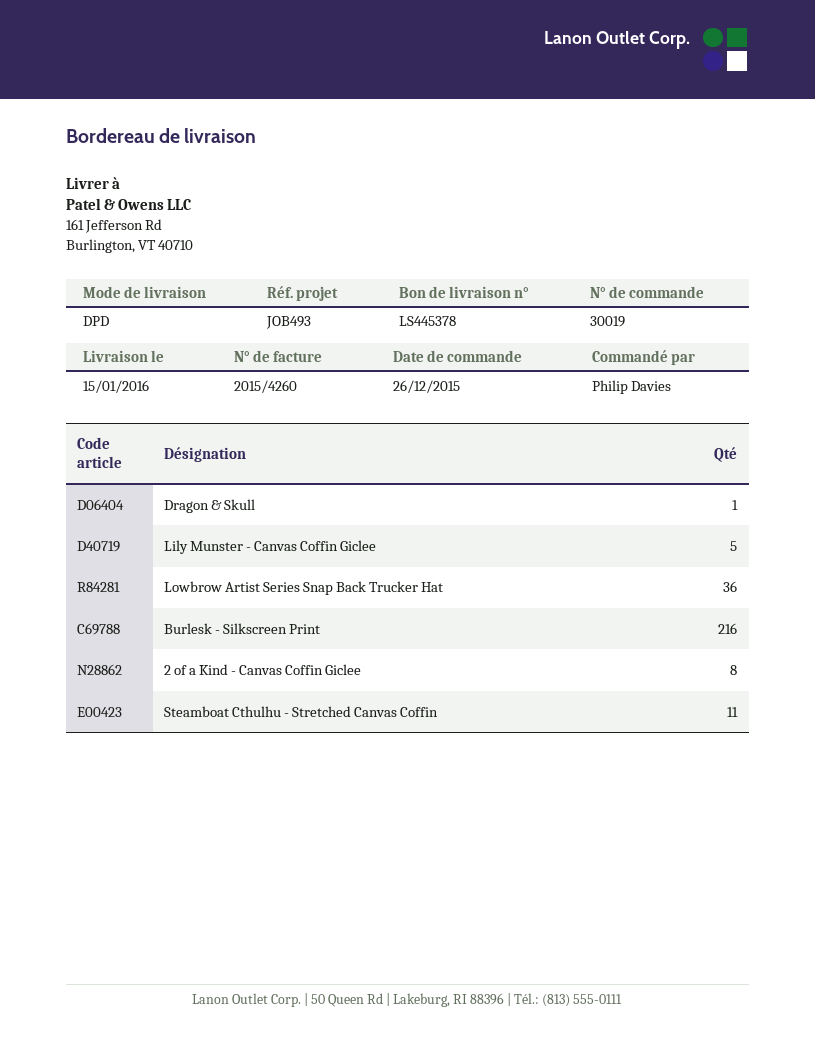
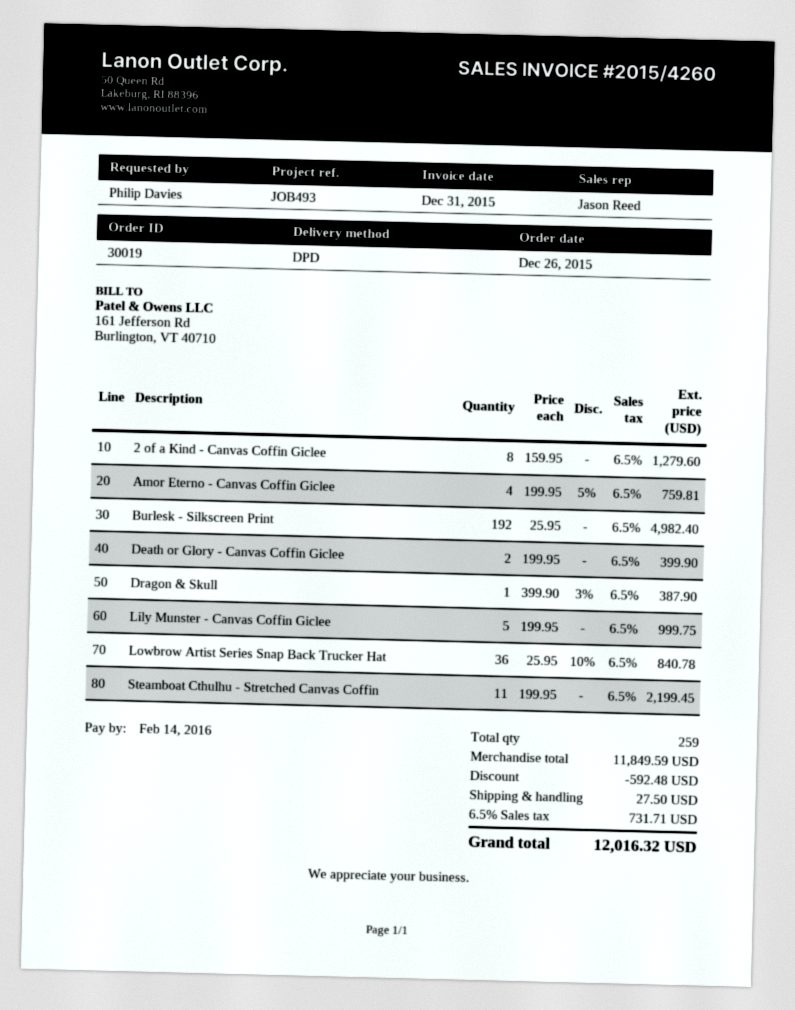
Burlesk - Silkscreen Print: 216 -> 192
Amor Eterno - Canvas Coffin Giclee: none -> 4
Death or Glory - Canvas Coffin Giclee: none -> 2

